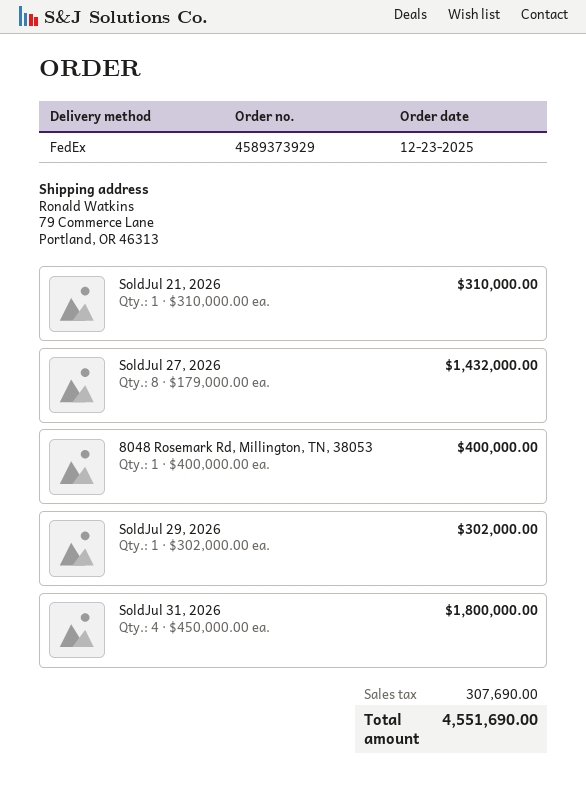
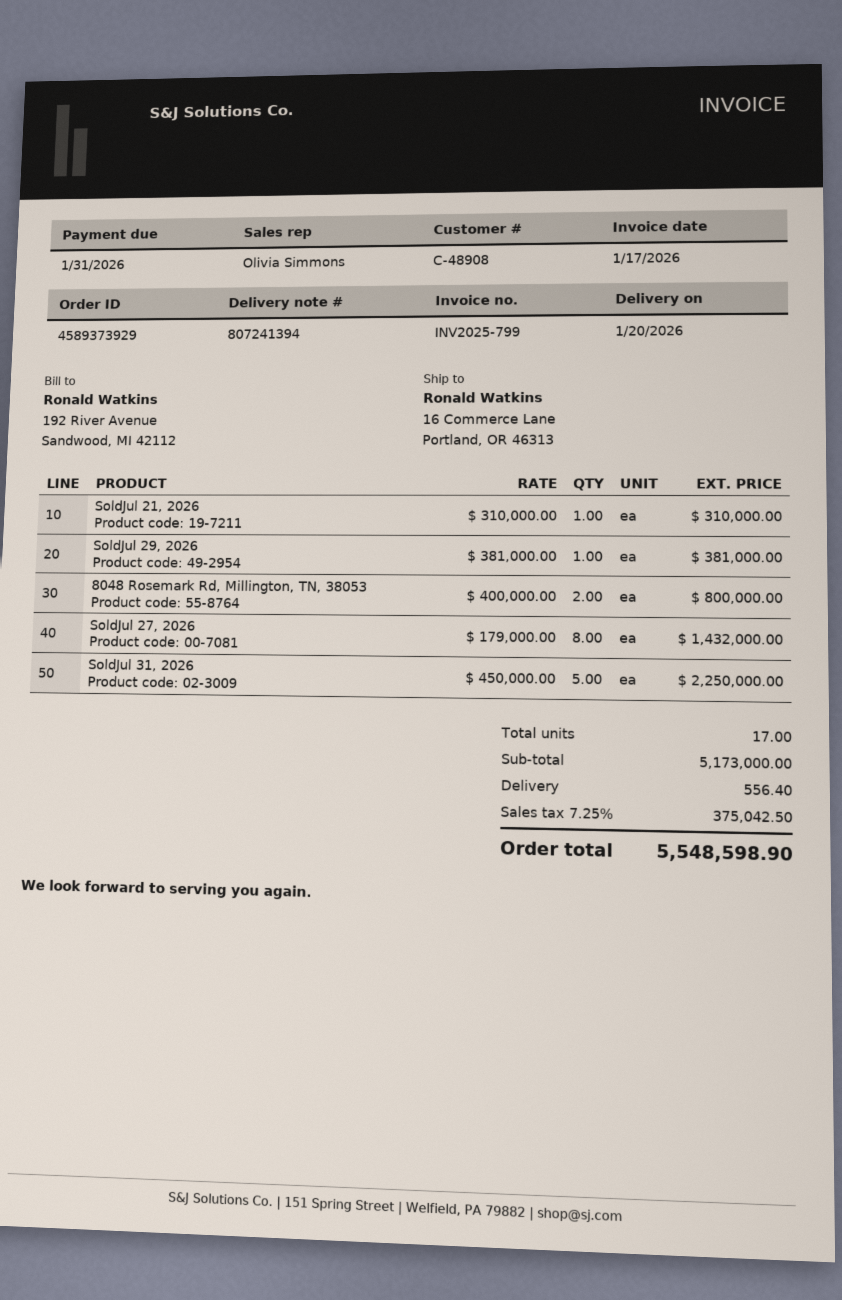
ship to: 79 Commerce Lane, Portland, OR 46313 -> 16 Commerce Lane, Portland, OR 46313
8048 Rosemark Rd, Millington, TN, 38053: 1 x 400000.00 = 400000.00 -> 2 x 400000.00 = 800000.00
SoldJul 29, 2026: 1 x 302000.00 = 302000.00 -> 1 x 381000.00 = 381000.00
SoldJul 31, 2026: 4 x 450000.00 = 1800000.00 -> 5 x 450000.00 = 2250000.00
shipping: none -> 556.40
tax: 307690.00 -> 375042.50
total: 4551690.00 -> 5548598.90

